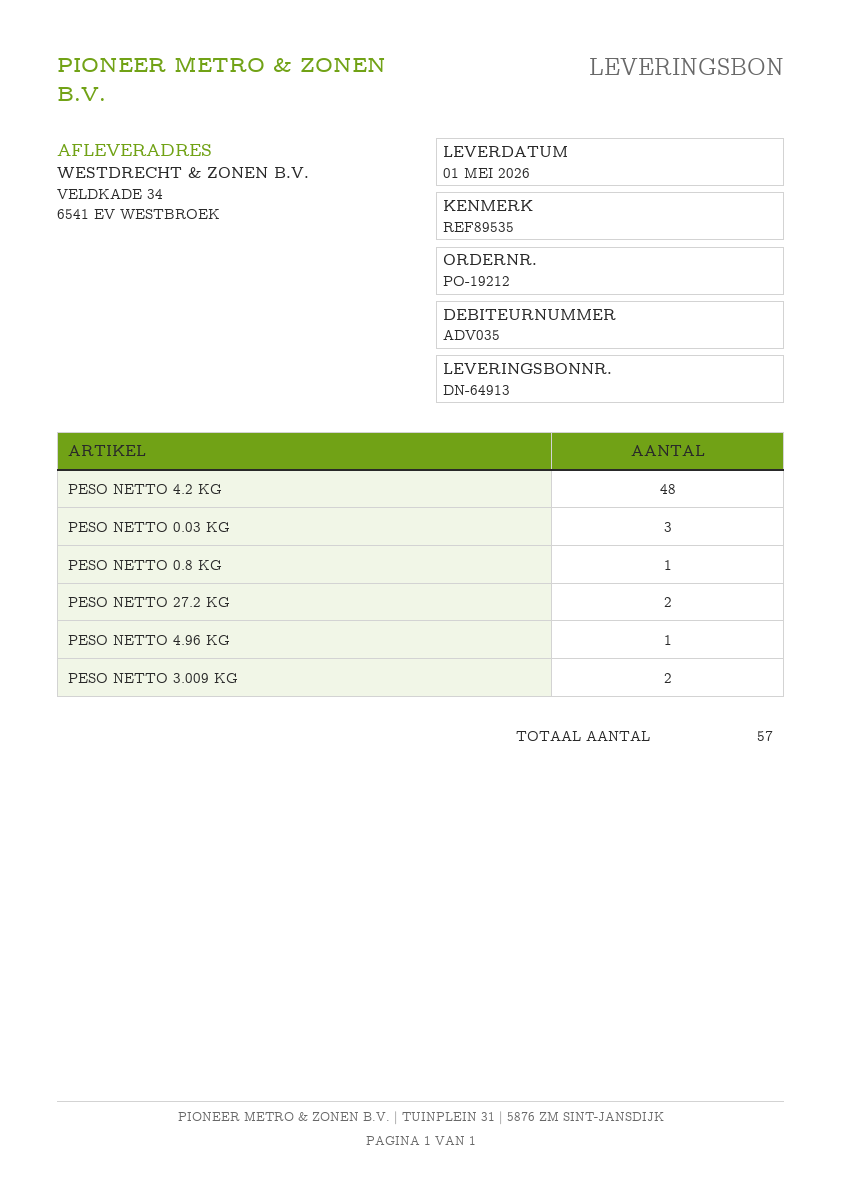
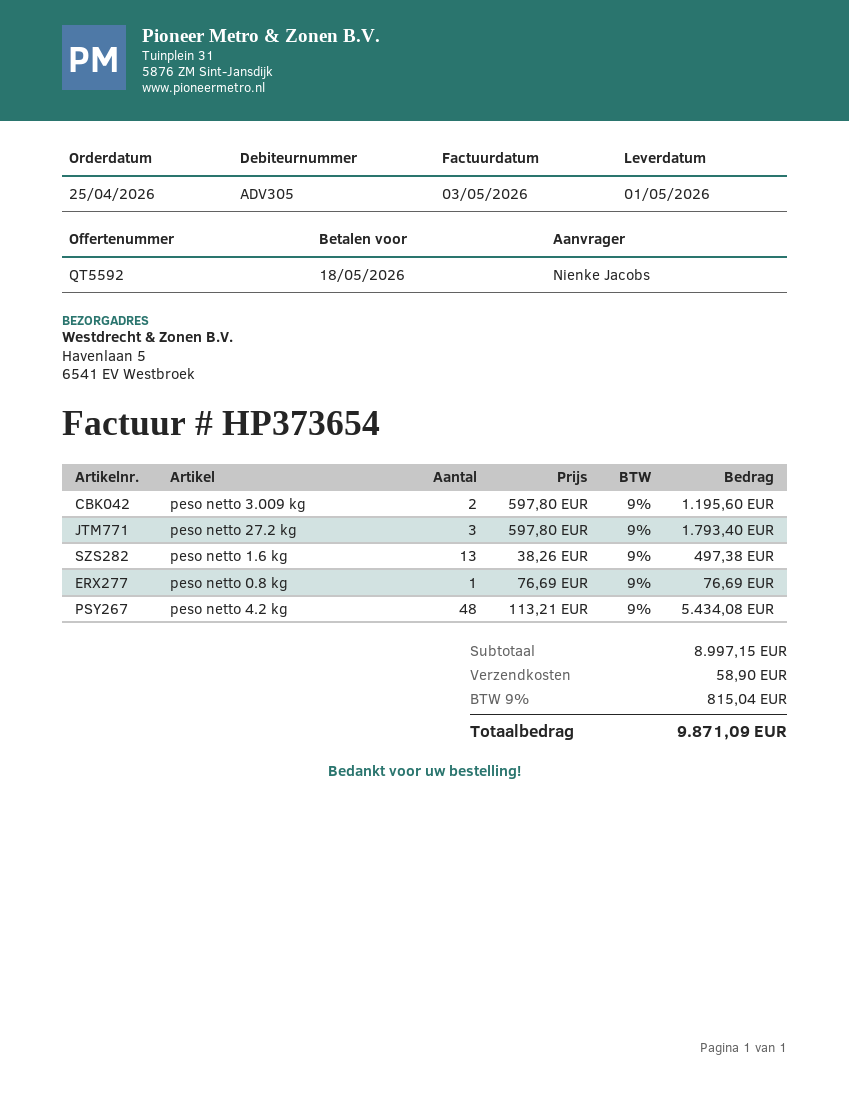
customer number: ADV035 -> ADV305
ship to: VELDKADE 34, 6541 EV WESTBROEK -> Havenlaan 5, 6541 EV Westbroek
PESO NETTO 0.03 KG: 3 -> none
PESO NETTO 27.2 KG: 2 -> 3
PESO NETTO 4.96 KG: 1 -> none
peso netto 1.6 kg: none -> 13

